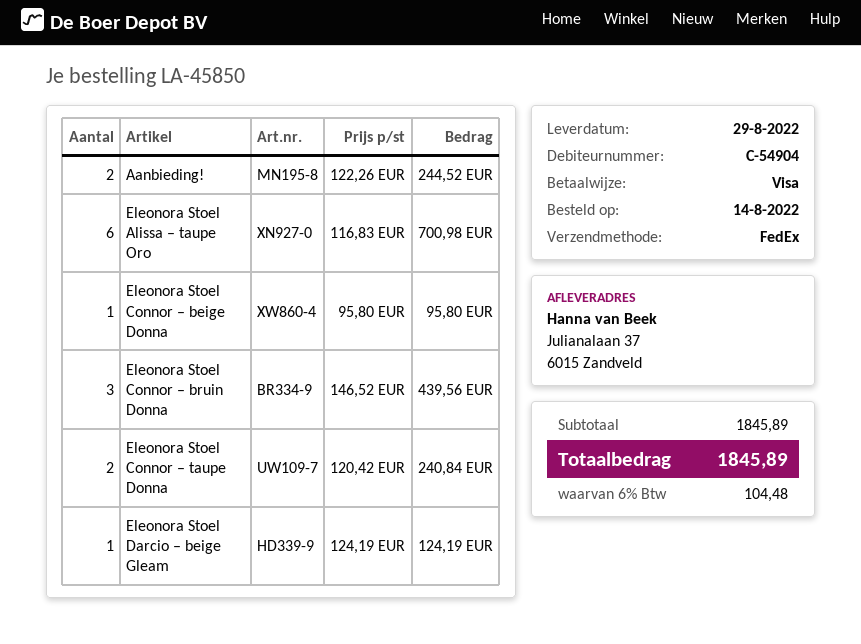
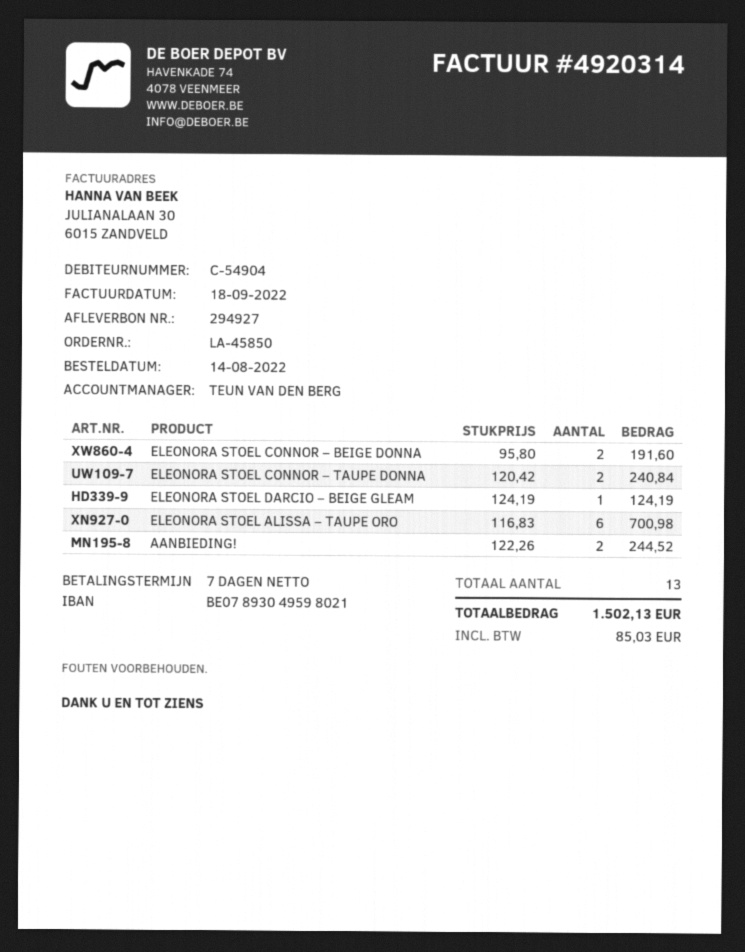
Eleonora Stoel Connor – beige Donna: 1 x 95.80 = 95.80 -> 2 x 95.80 = 191.60
Eleonora Stoel Connor – bruin Donna: 3 x 146.52 = 439.56 -> none
tax: 104.48 -> 85.03
total: 1845.89 -> 1502.13

